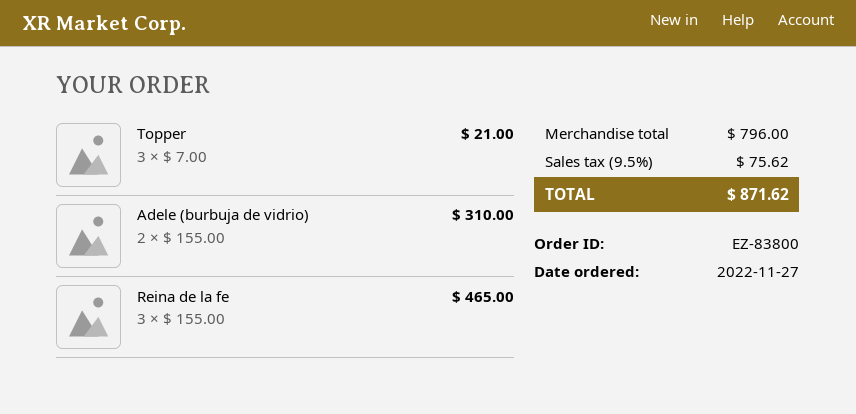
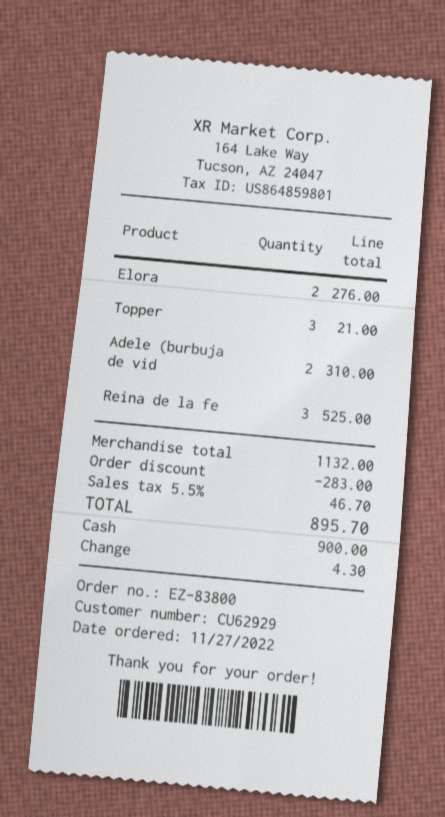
Reina de la fe: 3 for 465.00 -> 3 for 525.00
Elora: none -> 2 for 276.00
subtotal: 796.00 -> 1132.00
discount: none -> 283.00
tax: 9.5% = 75.62 -> 5.5% = 46.70
total: 871.62 -> 895.70

